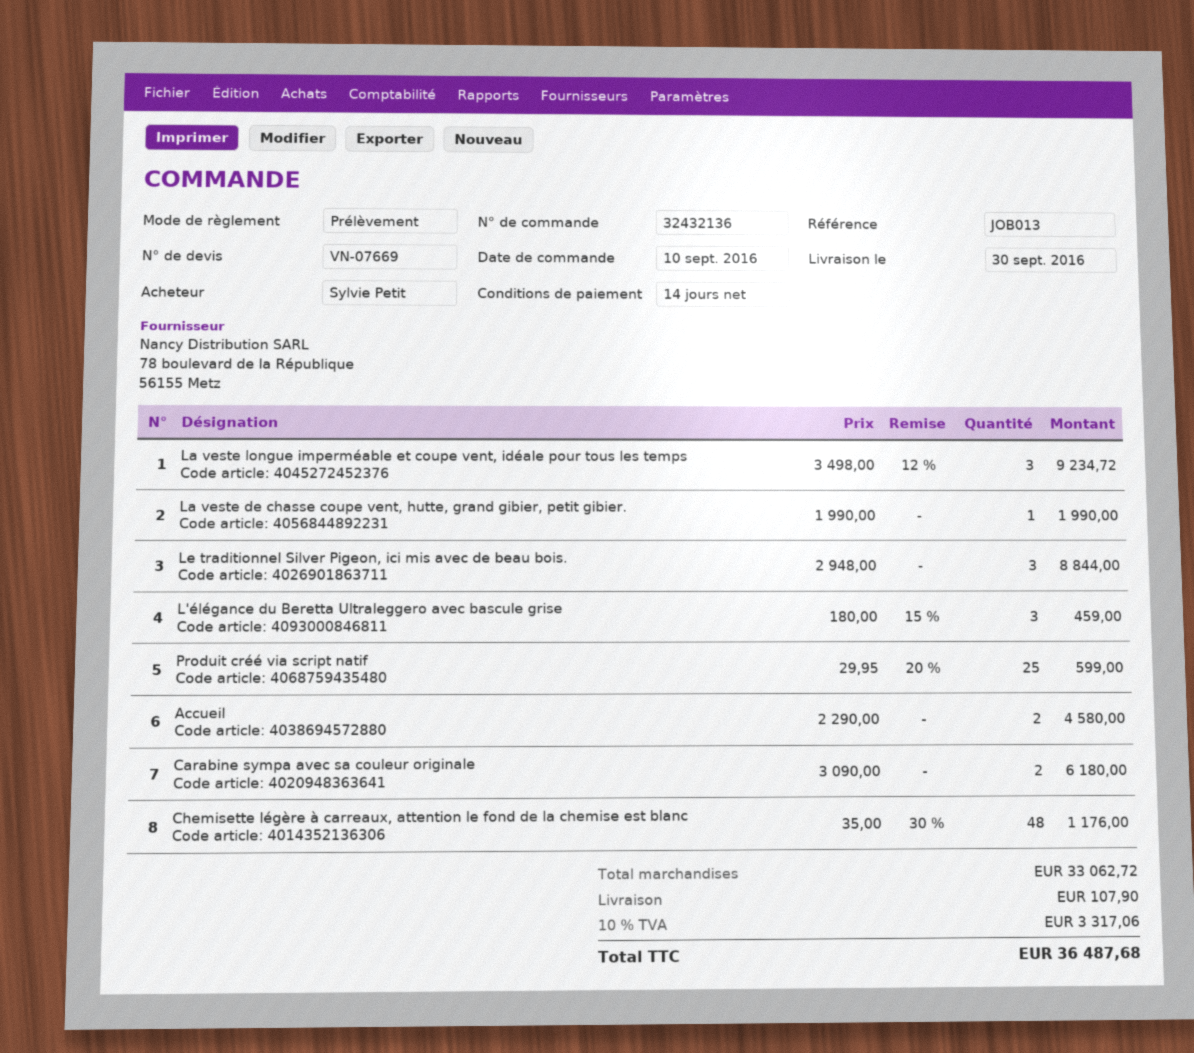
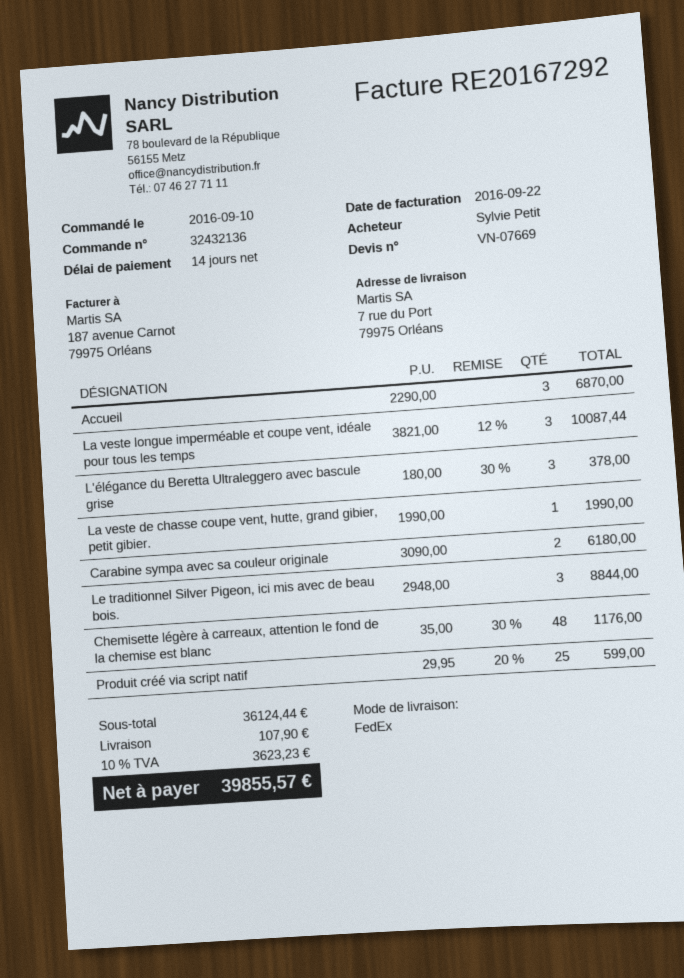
La veste longue imperméable et coupe vent, idéale pour tous les temps: 3 x 3498.00 - 12% = 9234.72 -> 3 x 3821.00 - 12% = 10087.44
L'élégance du Beretta Ultraleggero avec bascule grise: 3 x 180.00 - 15% = 459.00 -> 3 x 180.00 - 30% = 378.00
Accueil: 2 x 2290.00 = 4580.00 -> 3 x 2290.00 = 6870.00
subtotal: 33062.72 -> 36124.44
tax: 10% = 3317.06 -> 10% = 3623.23
total: 36487.68 -> 39855.57

